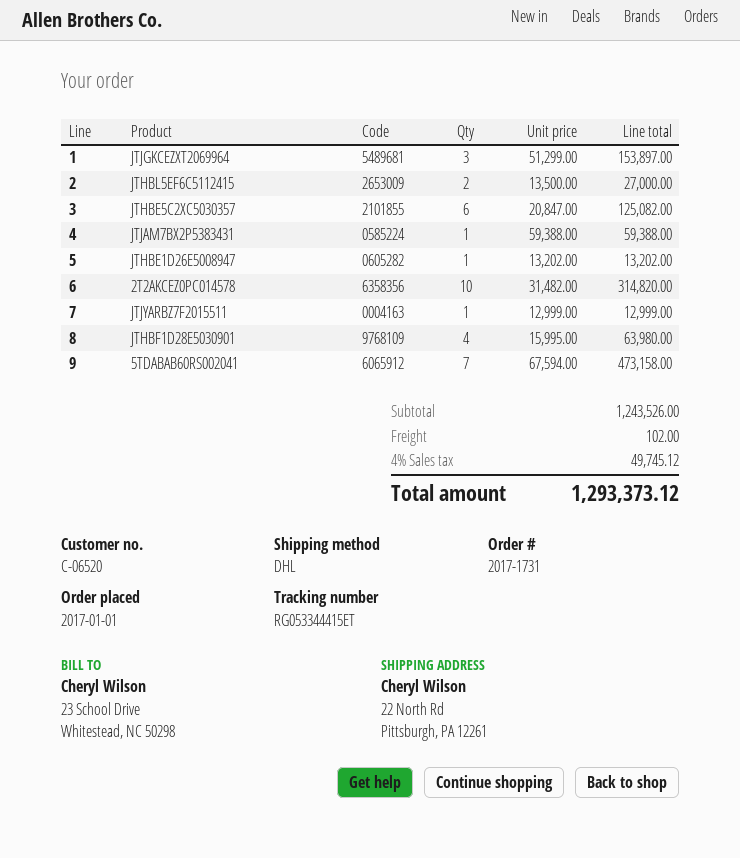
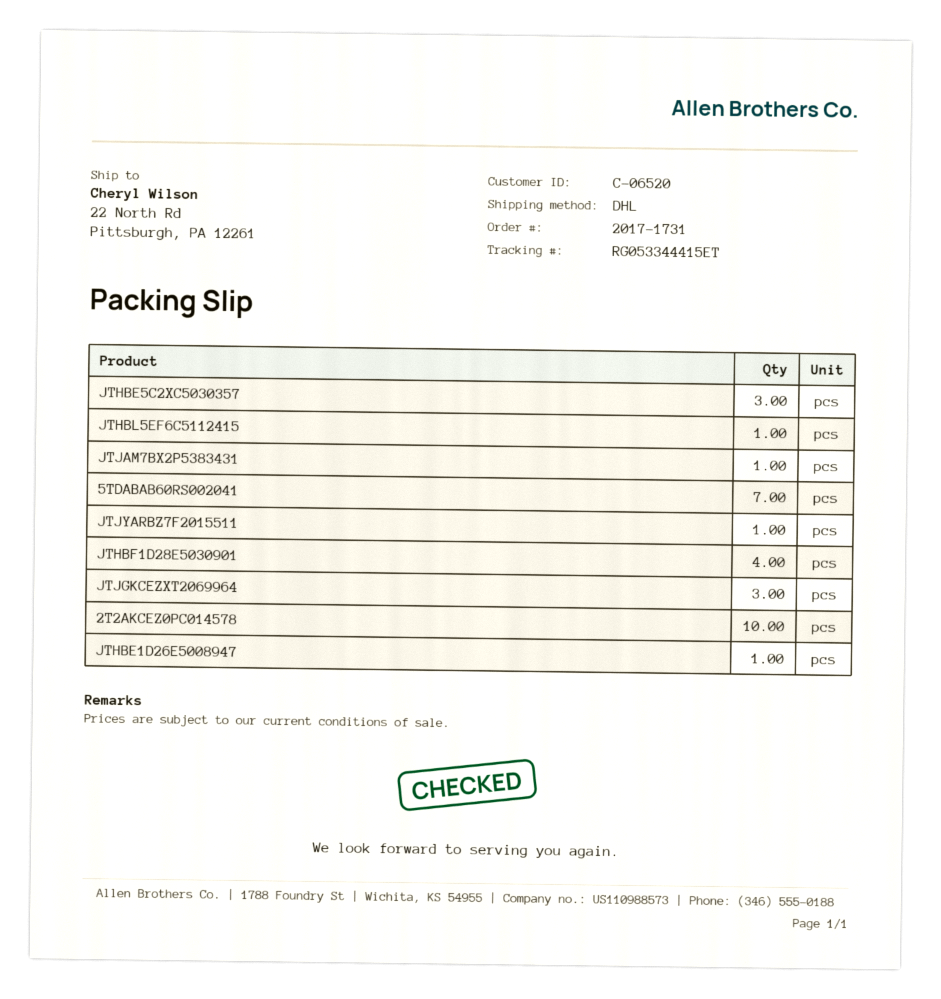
JTHBL5EF6C5112415: 2 -> 1
JTHBE5C2XC5030357: 6 -> 3

